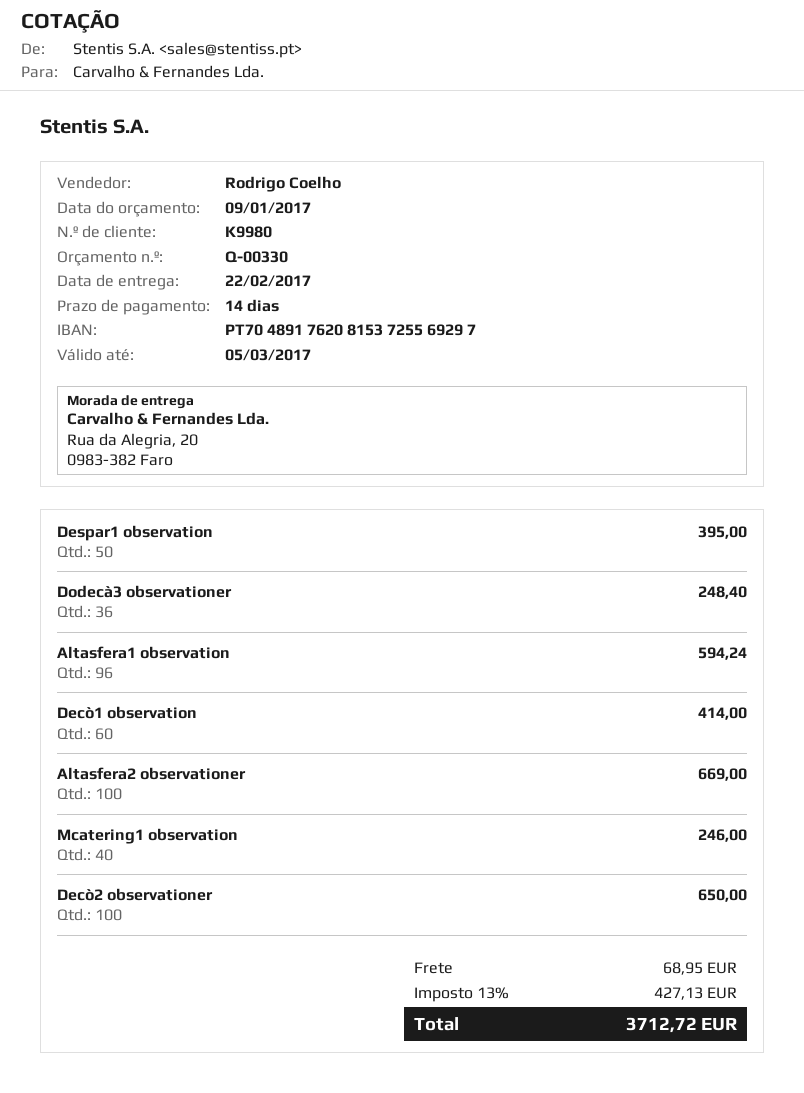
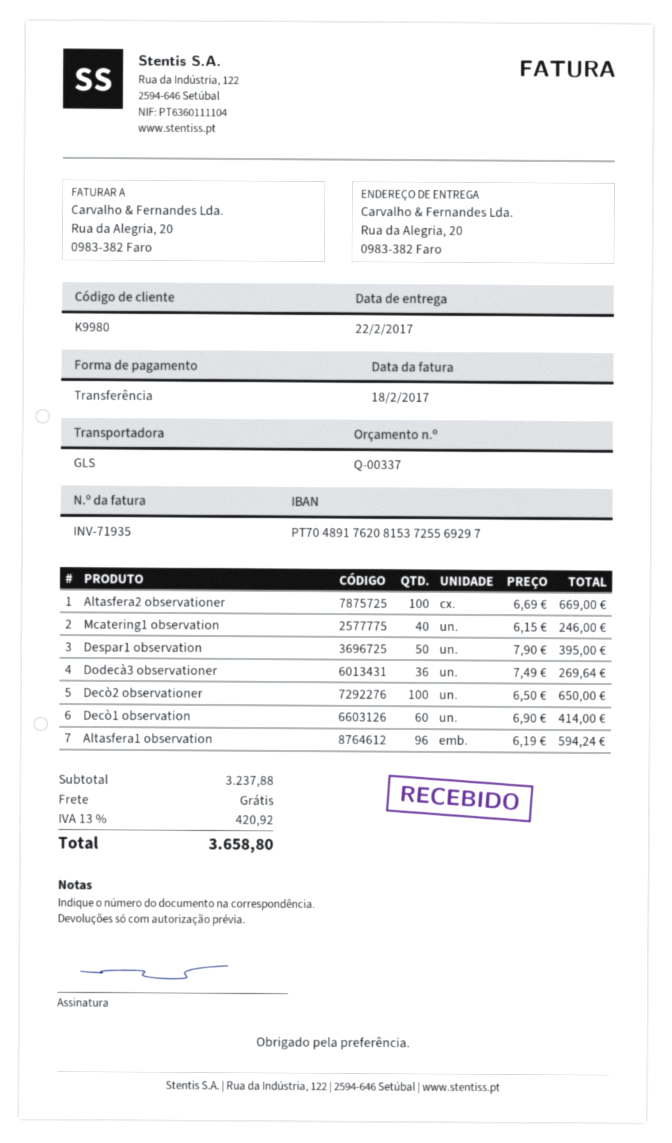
quote number: Q-00330 -> Q-00337
Dodecà3 observationer: 36 for 248.40 -> 36 for 269.64
shipping: 68.95 -> 0.00
tax: 13% = 427.13 -> 13% = 420.92
total: 3712.72 -> 3658.80

